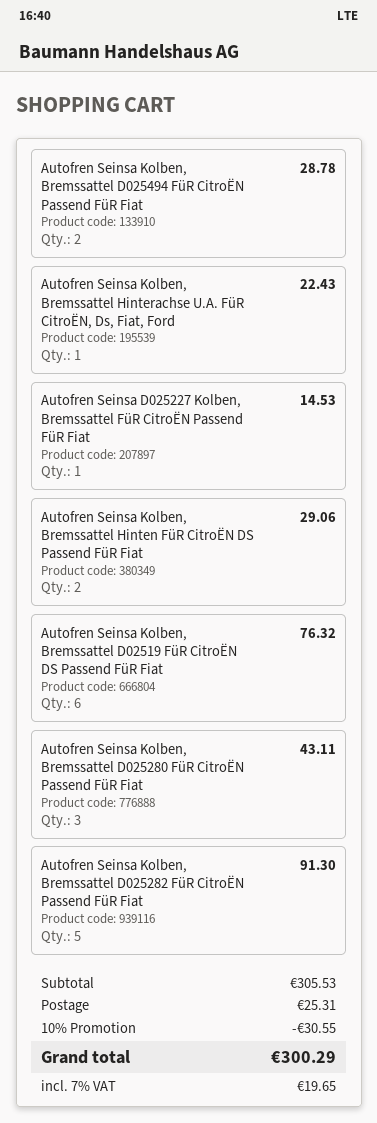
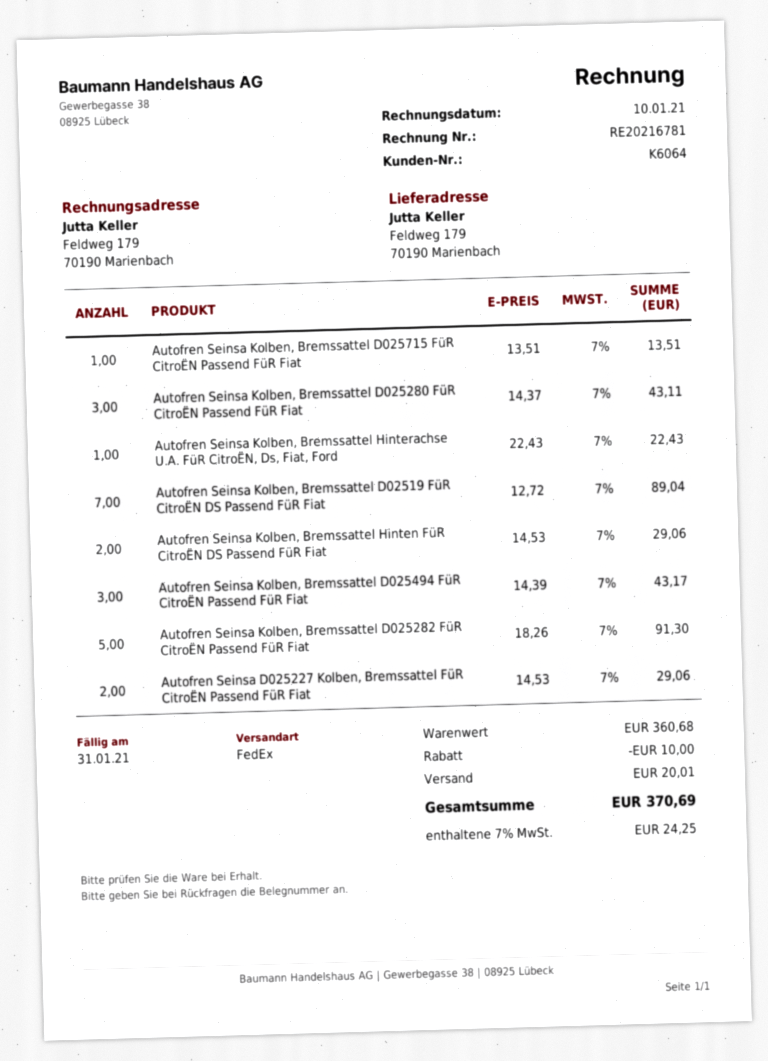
Autofren Seinsa Kolben, Bremssattel D025494 FüR CitroËN Passend FüR Fiat: 2 for 28.78 -> 3 for 43.17
Autofren Seinsa D025227 Kolben, Bremssattel FüR CitroËN Passend FüR Fiat: 1 for 14.53 -> 2 for 29.06
Autofren Seinsa Kolben, Bremssattel D02519 FüR CitroËN DS Passend FüR Fiat: 6 for 76.32 -> 7 for 89.04
Autofren Seinsa Kolben, Bremssattel D025715 FüR CitroËN Passend FüR Fiat: none -> 1 for 13.51
subtotal: 305.53 -> 360.68
discount: 30.55 -> 10.00
shipping: 25.31 -> 20.01
tax: 7% = 19.65 -> 7% = 24.25
total: 300.29 -> 370.69

